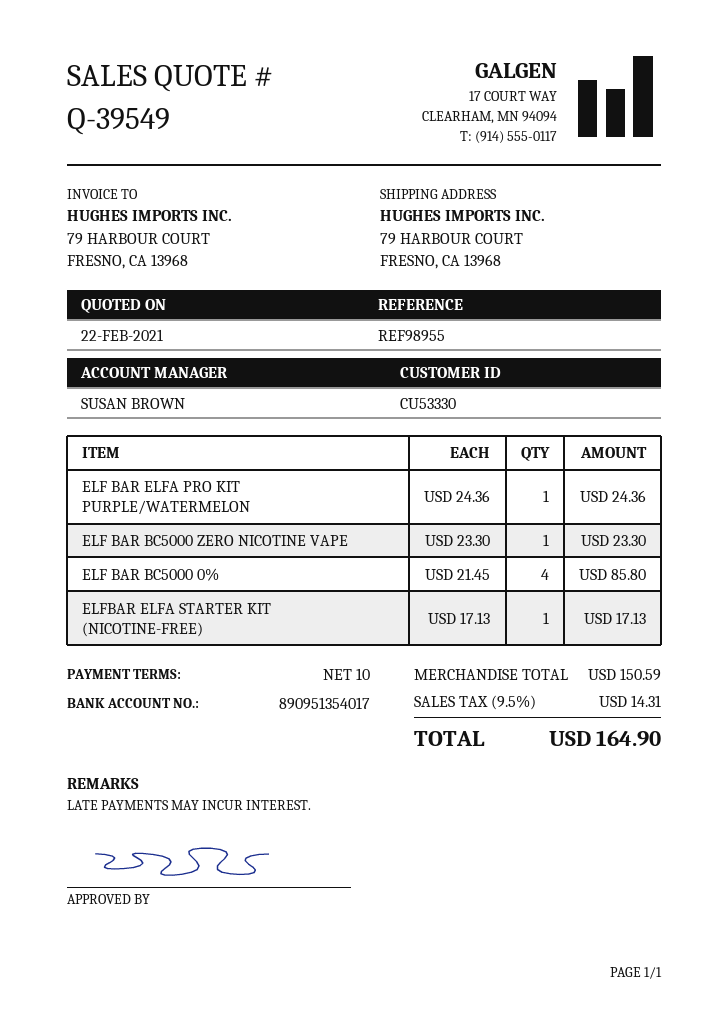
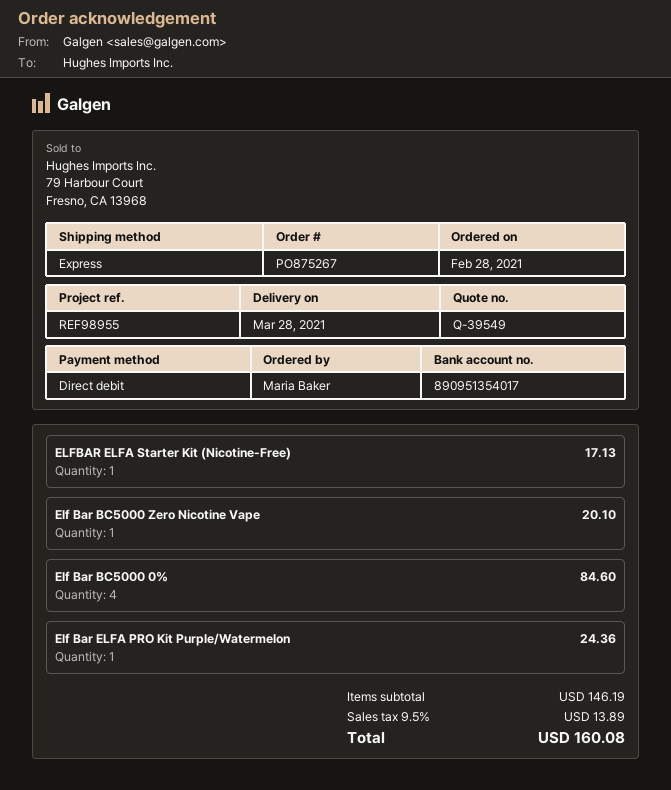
ELF BAR BC5000 ZERO NICOTINE VAPE: 1 for 23.30 -> 1 for 20.10
ELF BAR BC5000 0%: 4 for 85.80 -> 4 for 84.60
subtotal: 150.59 -> 146.19
tax: 9.5% = 14.31 -> 9.5% = 13.89
total: 164.90 -> 160.08

